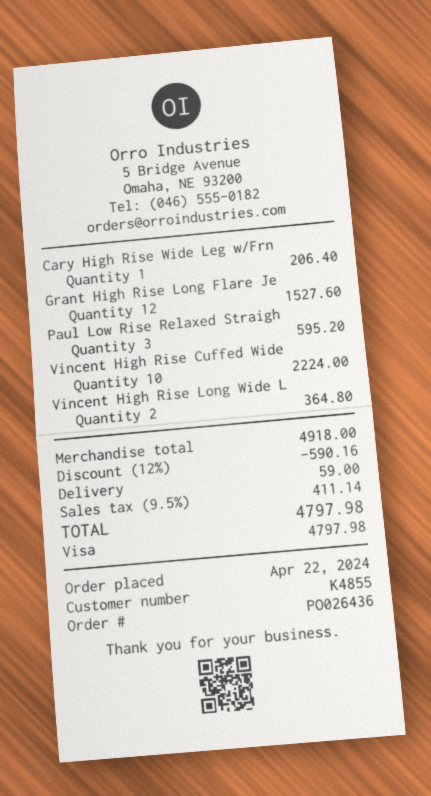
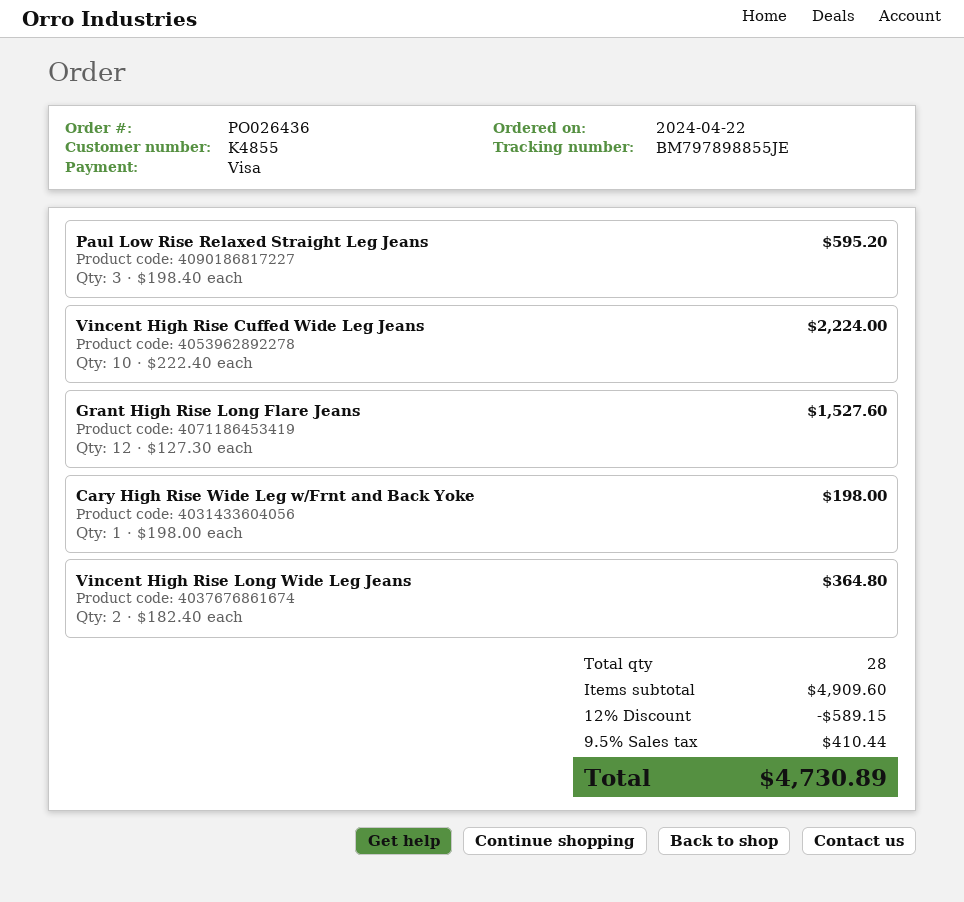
Cary High Rise Wide Leg w/Frn: 1 for 206.40 -> 1 for 198.00
subtotal: 4918.00 -> 4909.60
discount: 12% = 590.16 -> 12% = 589.15
shipping: 59.00 -> none
tax: 9.5% = 411.14 -> 9.5% = 410.44
total: 4797.98 -> 4730.89

